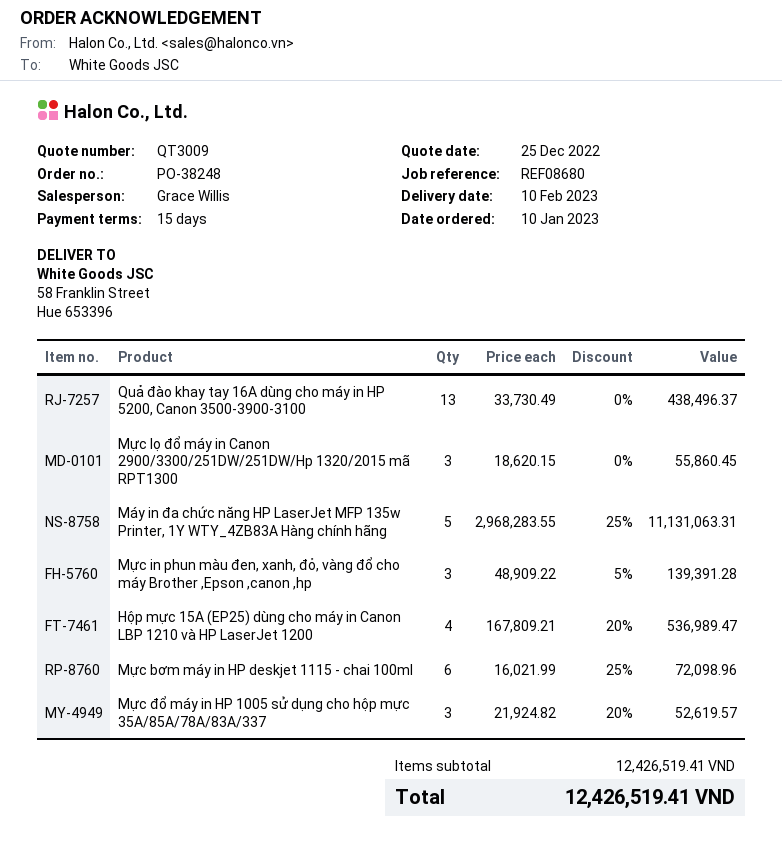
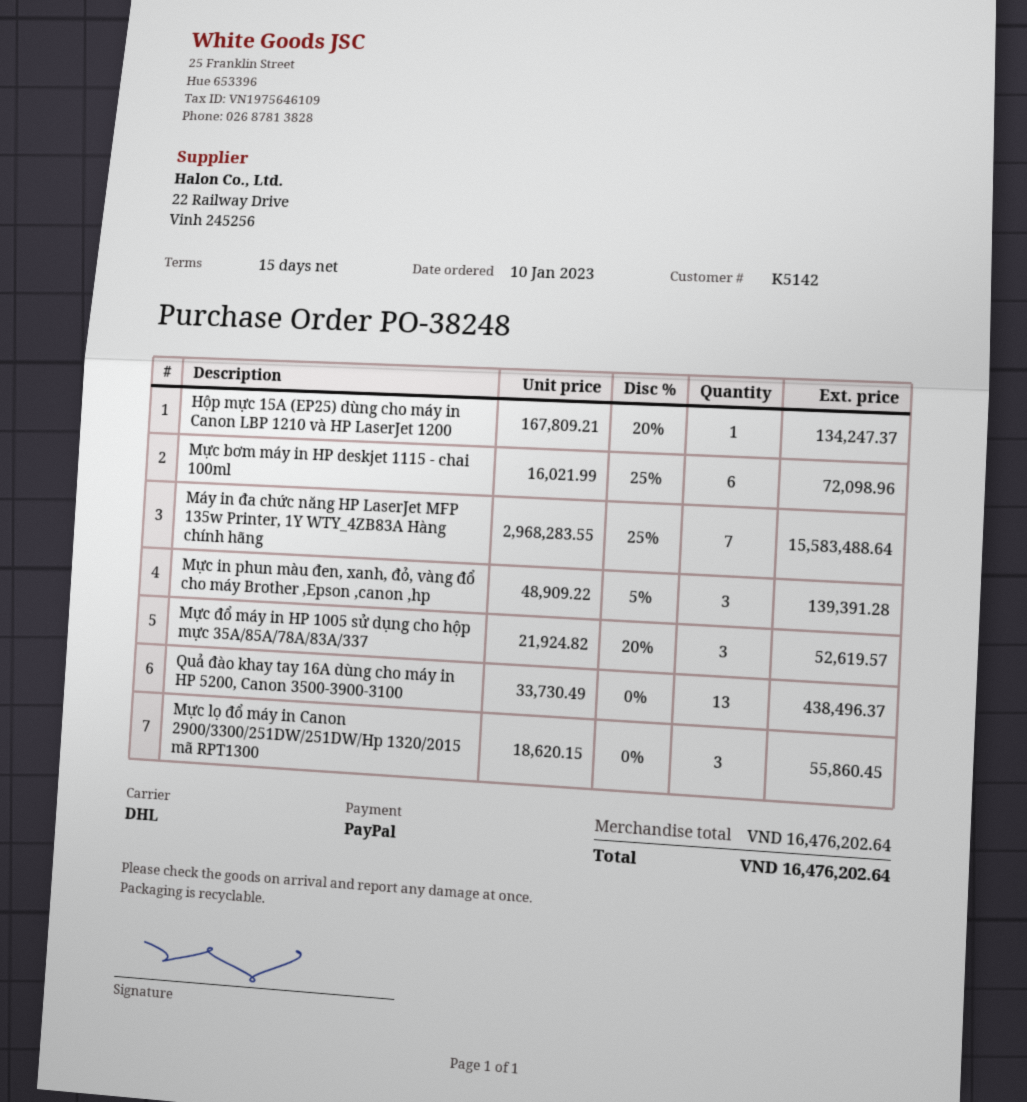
Máy in đa chức năng HP LaserJet MFP 135w Printer, 1Y WTY_4ZB83A Hàng chính hãng: 5 x 2968283.55 - 25% = 11131063.31 -> 7 x 2968283.55 - 25% = 15583488.64
Hộp mực 15A (EP25) dùng cho máy in Canon LBP 1210 và HP LaserJet 1200: 4 x 167809.21 - 20% = 536989.47 -> 1 x 167809.21 - 20% = 134247.37
subtotal: 12426519.41 -> 16476202.64
total: 12426519.41 -> 16476202.64

